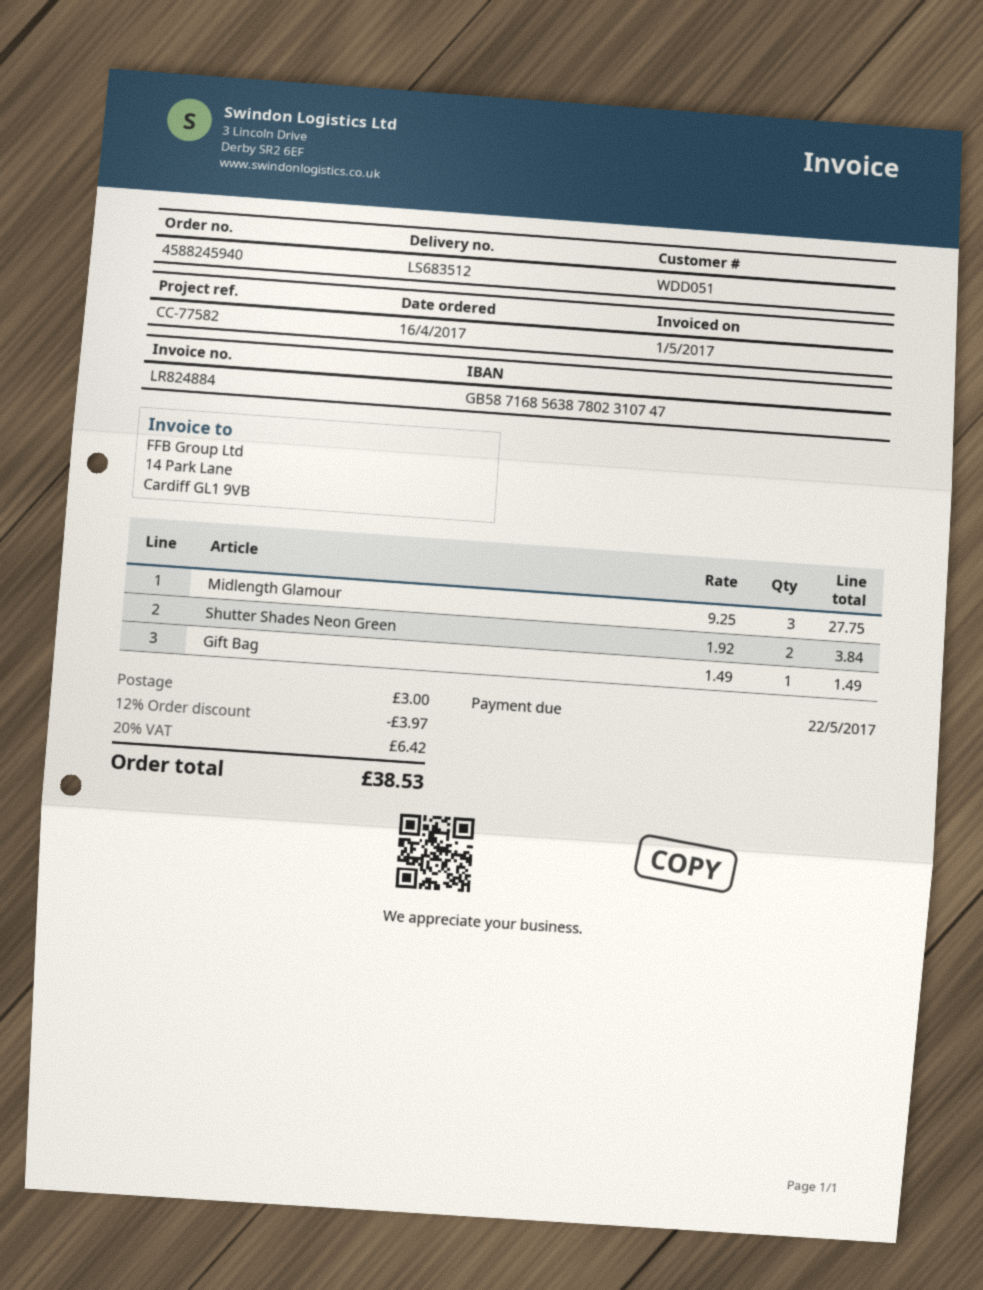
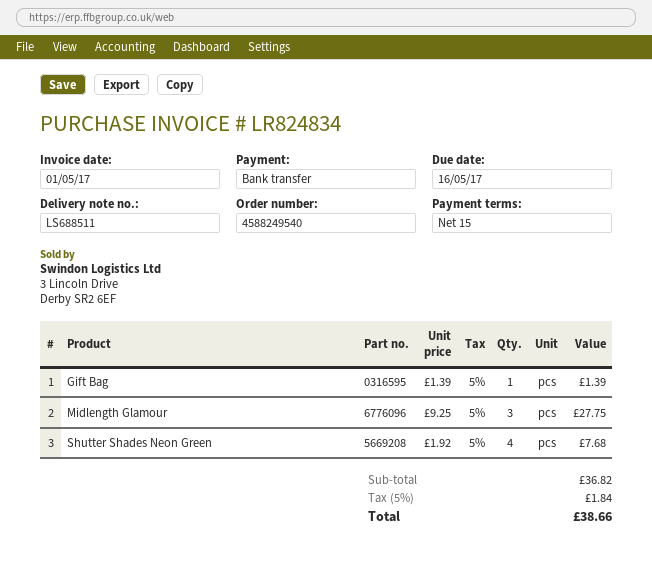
order number: 4588245940 -> 4588249540
delivery note number: LS683512 -> LS688511
invoice number: LR824884 -> LR824834
due date: 2017-05-22 -> 2017-05-16
Shutter Shades Neon Green: 2 x 1.92 = 3.84 -> 4 x 1.92 = 7.68
Gift Bag: 1 x 1.49 = 1.49 -> 1 x 1.39 = 1.39
discount: 12% = 3.97 -> none
shipping: 3.00 -> none
tax: 20% = 6.42 -> 5% = 1.84
total: 38.53 -> 38.66

